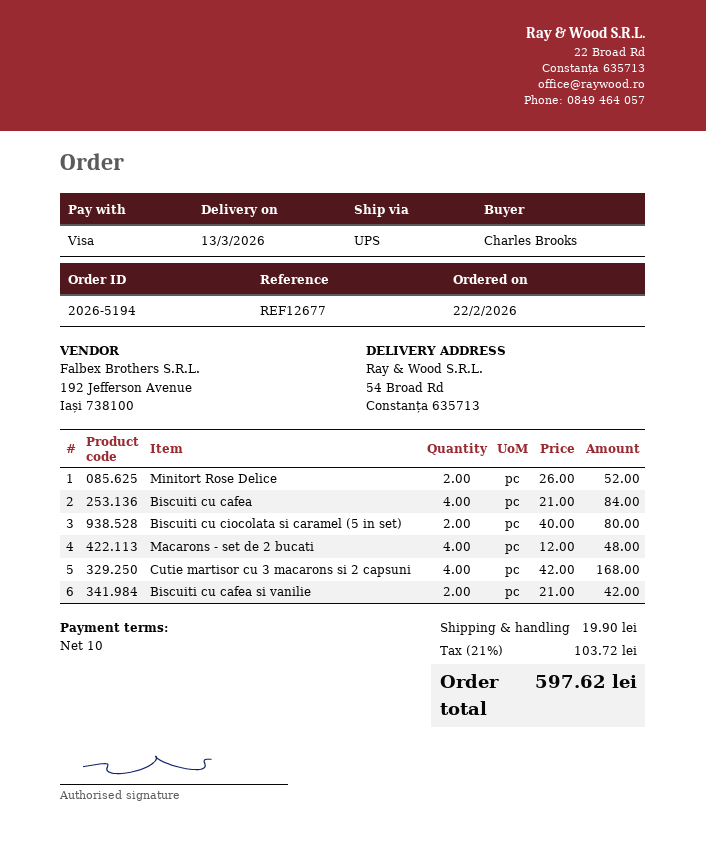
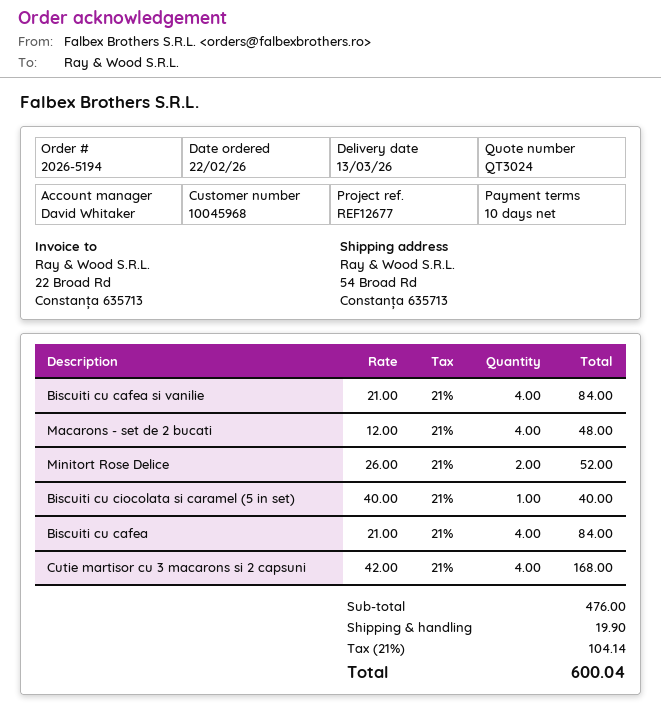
Biscuiti cu ciocolata si caramel (5 in set): 2 x 40.00 = 80.00 -> 1 x 40.00 = 40.00
Biscuiti cu cafea si vanilie: 2 x 21.00 = 42.00 -> 4 x 21.00 = 84.00
tax: 21% = 103.72 -> 21% = 104.14
total: 597.62 -> 600.04

